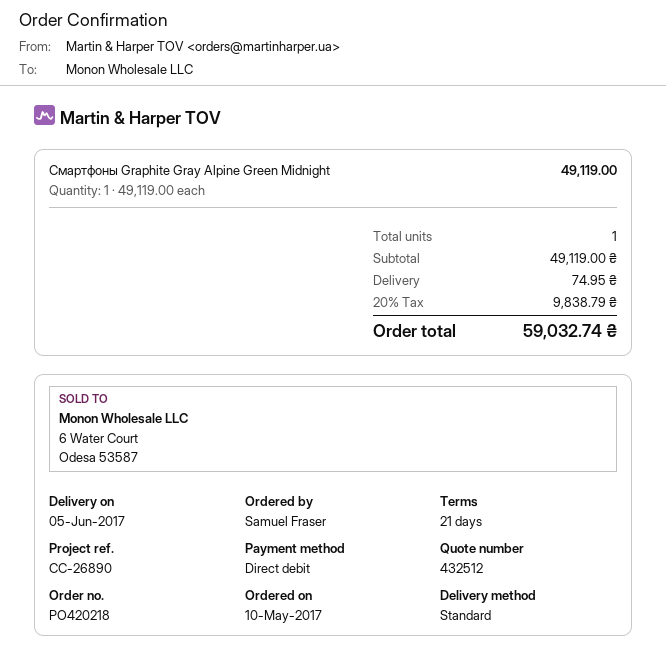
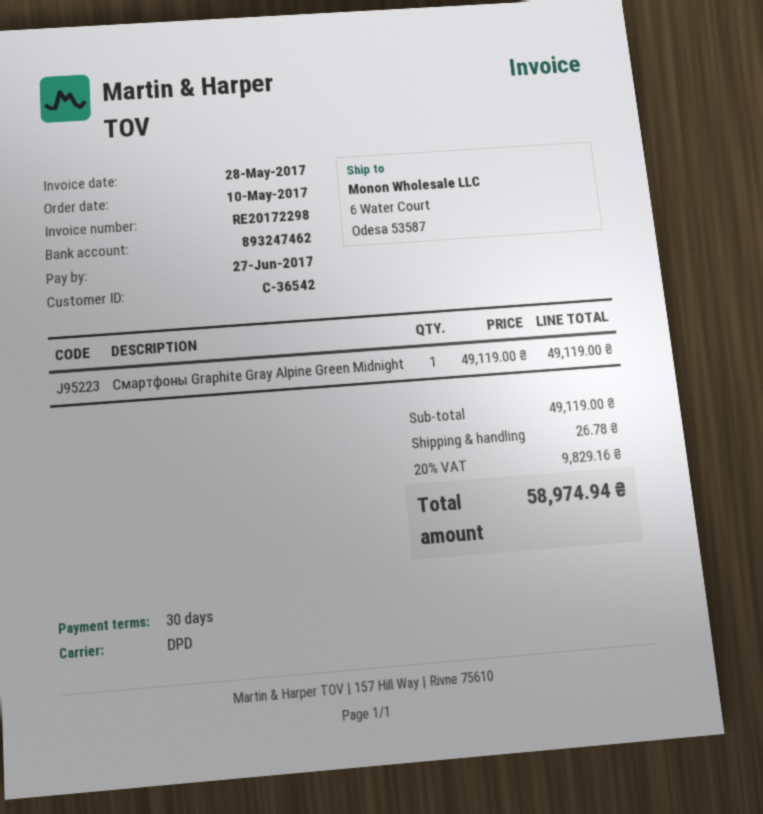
payment terms: 21 days -> 30 days
shipping method: standard -> DPD
shipping: 74.95 -> 26.78
tax: 20% = 9838.79 -> 20% = 9829.16
total: 59032.74 -> 58974.94

